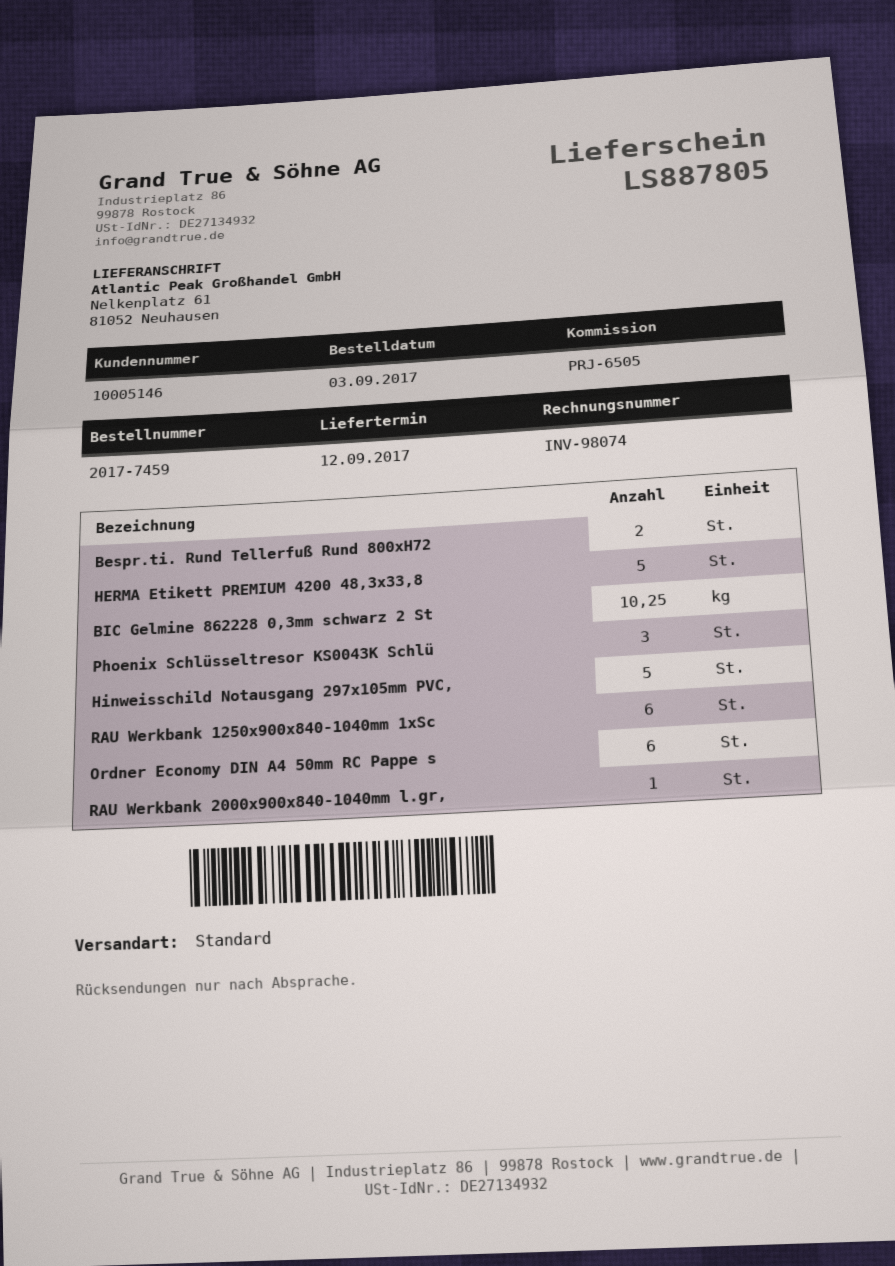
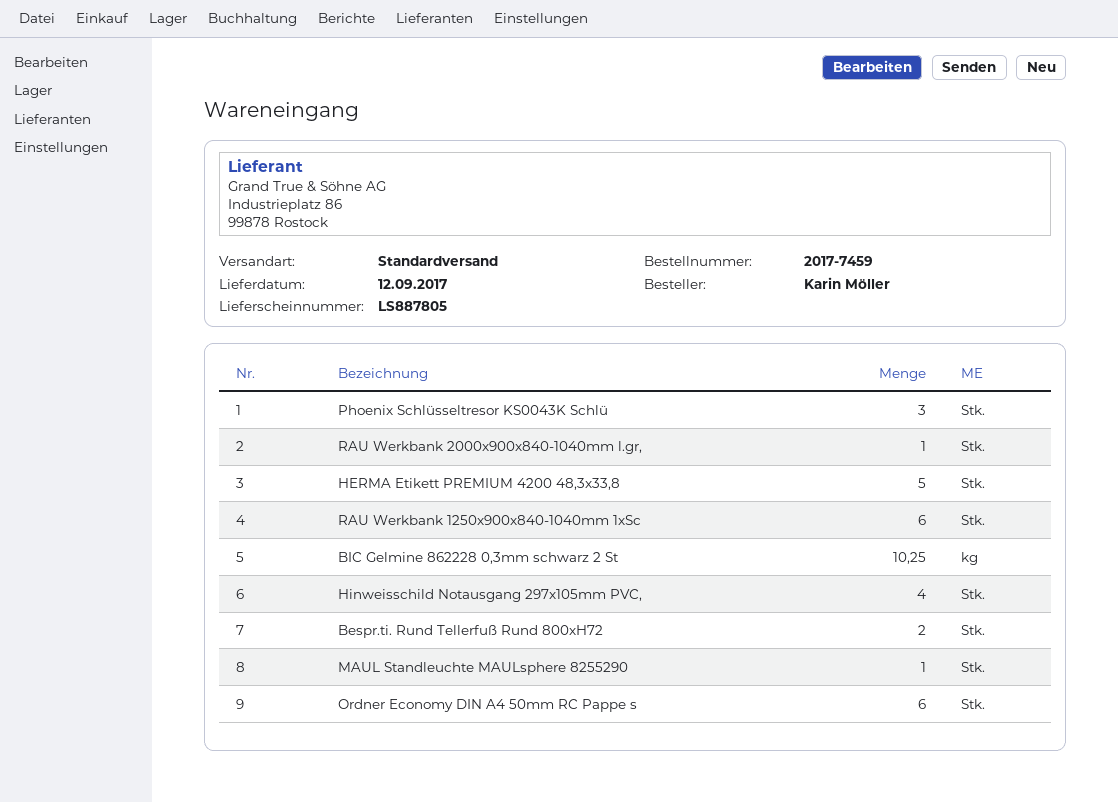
Hinweisschild Notausgang 297x105mm PVC,: 5 -> 4
MAUL Standleuchte MAULsphere 8255290: none -> 1

